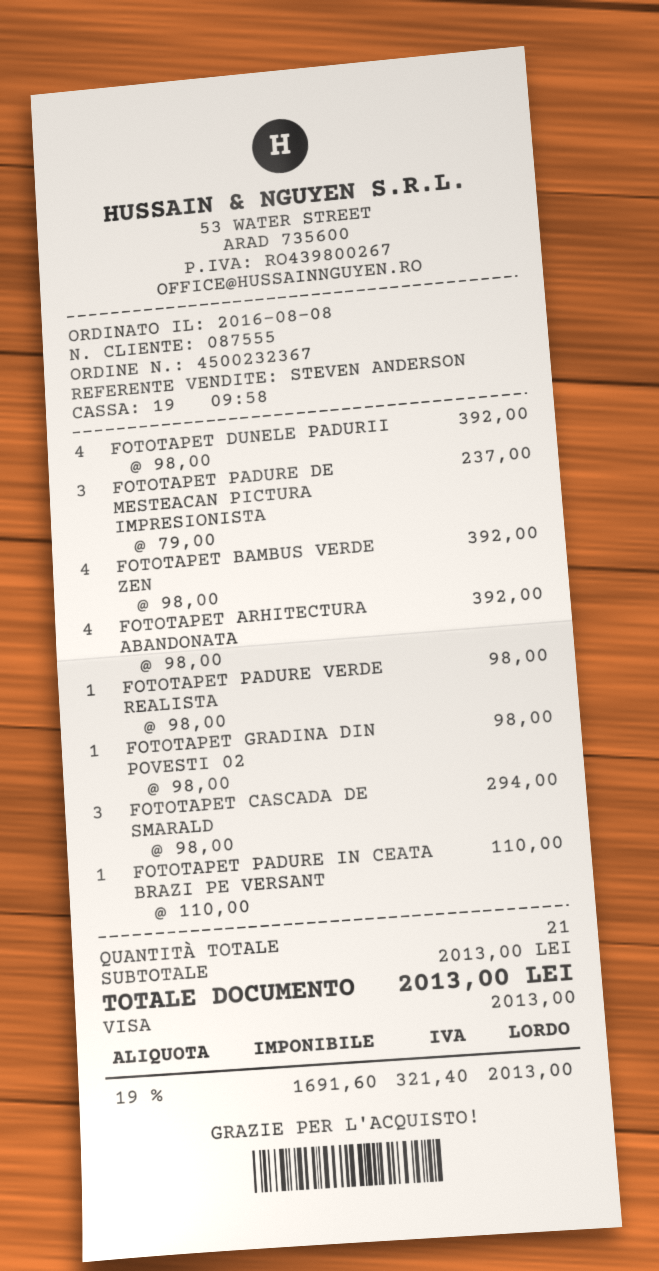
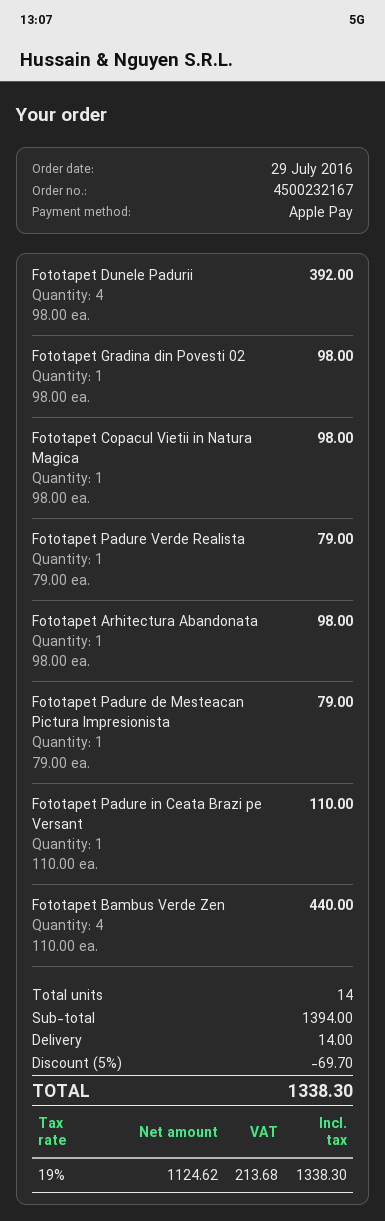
order number: 4500232367 -> 4500232167
order date: 2016-08-08 -> 2016-07-29
payment method: Visa -> Apple Pay
FOTOTAPET PADURE DE MESTEACAN PICTURA IMPRESIONISTA: 3 x 79.00 = 237.00 -> 1 x 79.00 = 79.00
FOTOTAPET BAMBUS VERDE ZEN: 4 x 98.00 = 392.00 -> 4 x 110.00 = 440.00
FOTOTAPET ARHITECTURA ABANDONATA: 4 x 98.00 = 392.00 -> 1 x 98.00 = 98.00
FOTOTAPET PADURE VERDE REALISTA: 1 x 98.00 = 98.00 -> 1 x 79.00 = 79.00
FOTOTAPET CASCADA DE SMARALD: 3 x 98.00 = 294.00 -> none
Fototapet Copacul Vietii in Natura Magica: none -> 1 x 98.00 = 98.00
total quantity: 21 -> 14
subtotal: 2013.00 -> 1394.00
discount: none -> 5% = 69.70
shipping: none -> 14.00
net: 1691.60 -> 1124.62
tax: 19% = 321.40 -> 19% = 213.68
total: 2013.00 -> 1338.30

